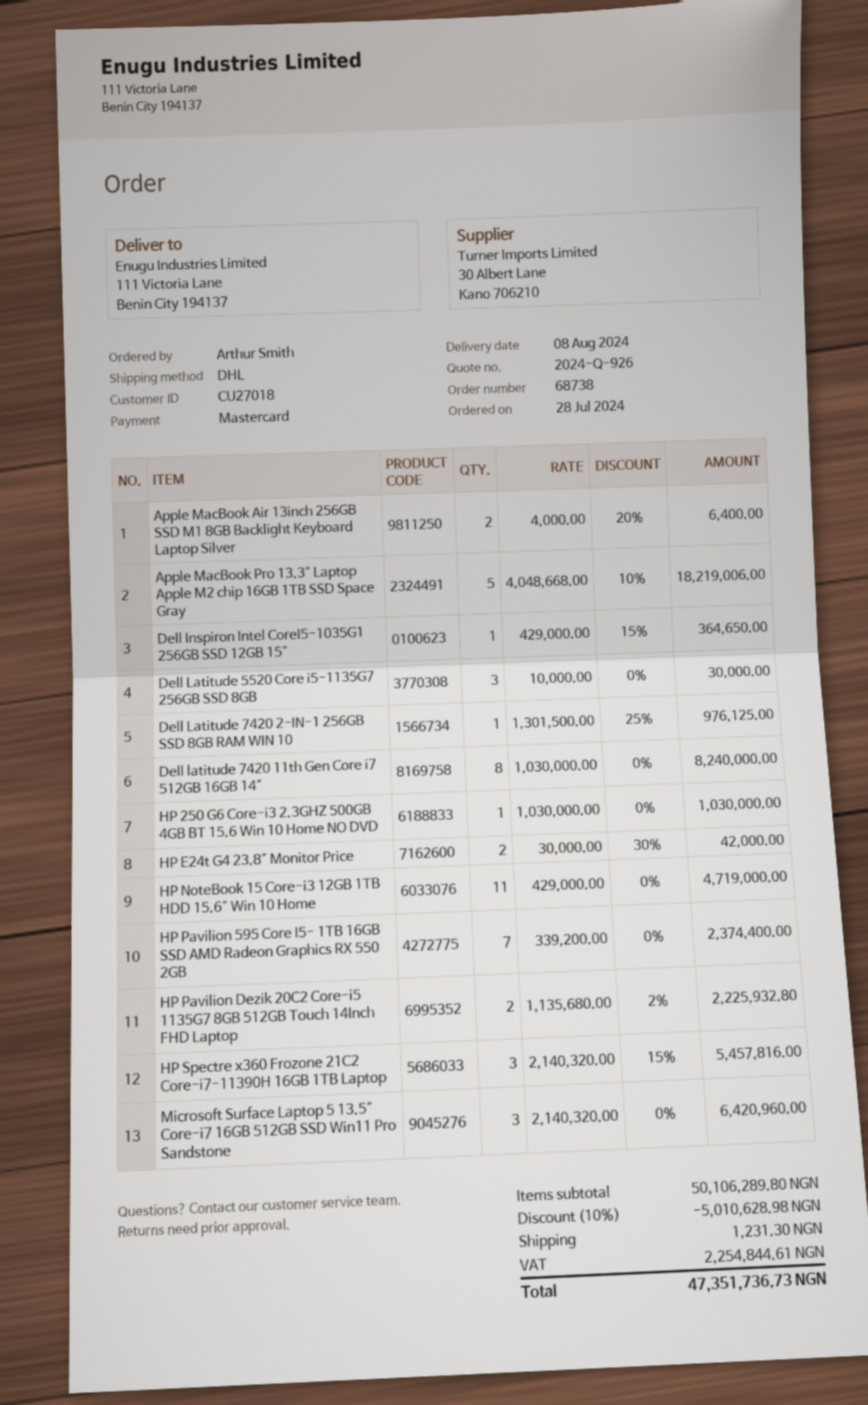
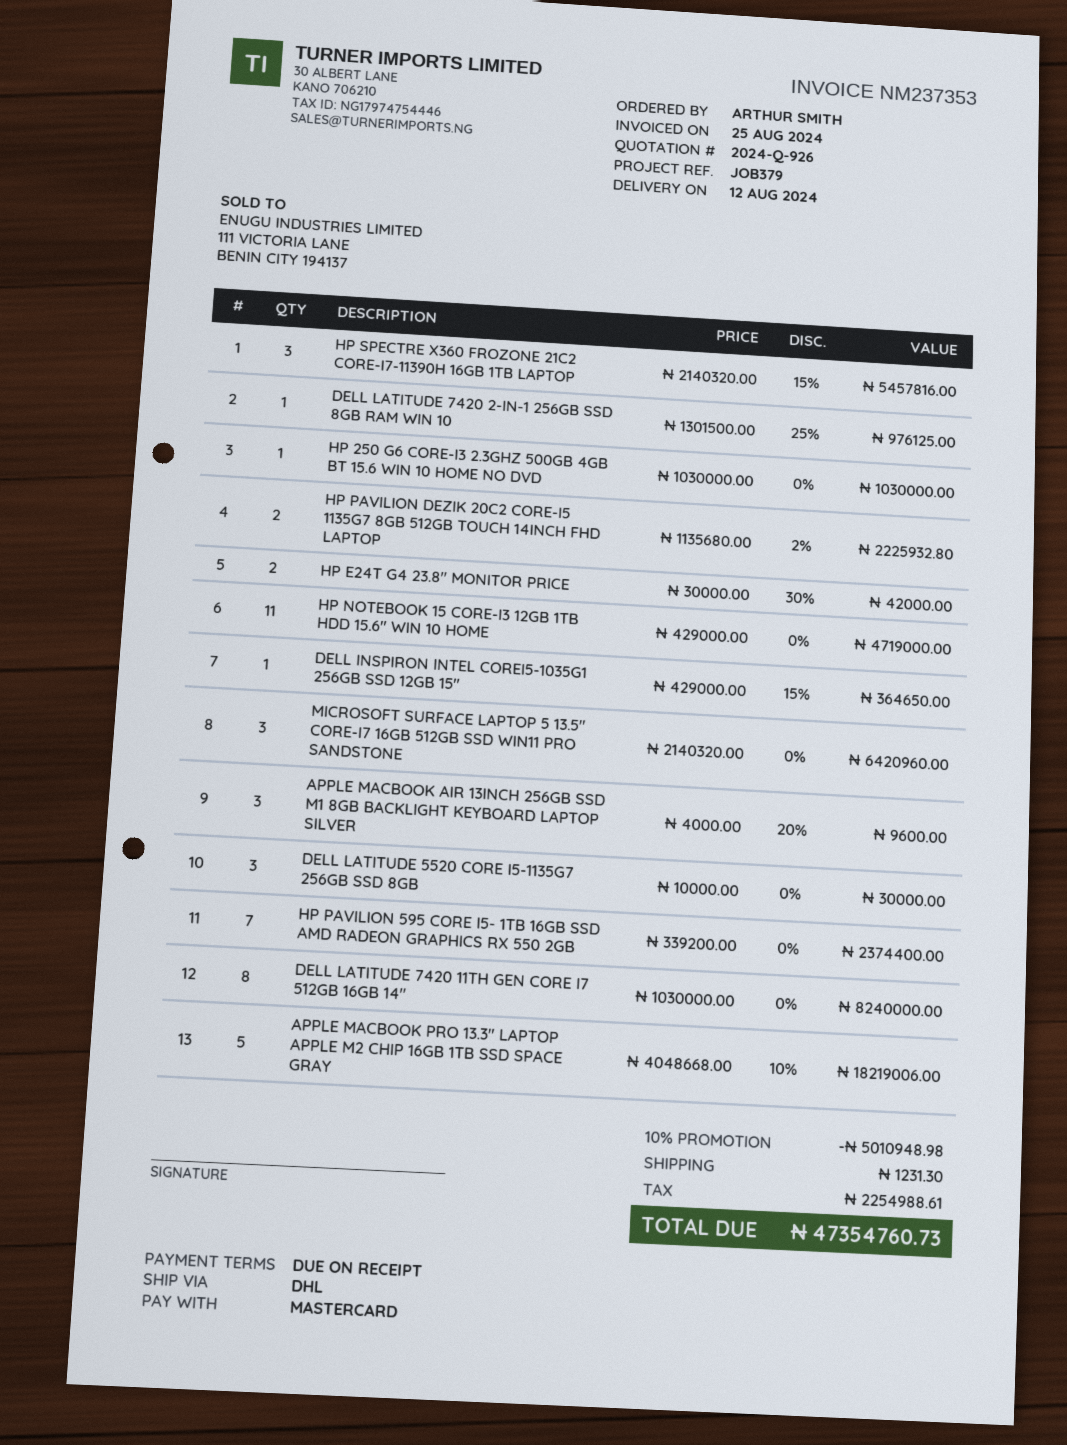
delivery date: 2024-08-08 -> 2024-08-12
Apple MacBook Air 13inch 256GB SSD M1 8GB Backlight Keyboard Laptop Silver: 2 x 4000.00 - 20% = 6400.00 -> 3 x 4000.00 - 20% = 9600.00
discount: 10% = 5010628.98 -> 10% = 5010948.98
tax: 2254844.61 -> 2254988.61
total: 47351736.73 -> 47354760.73

